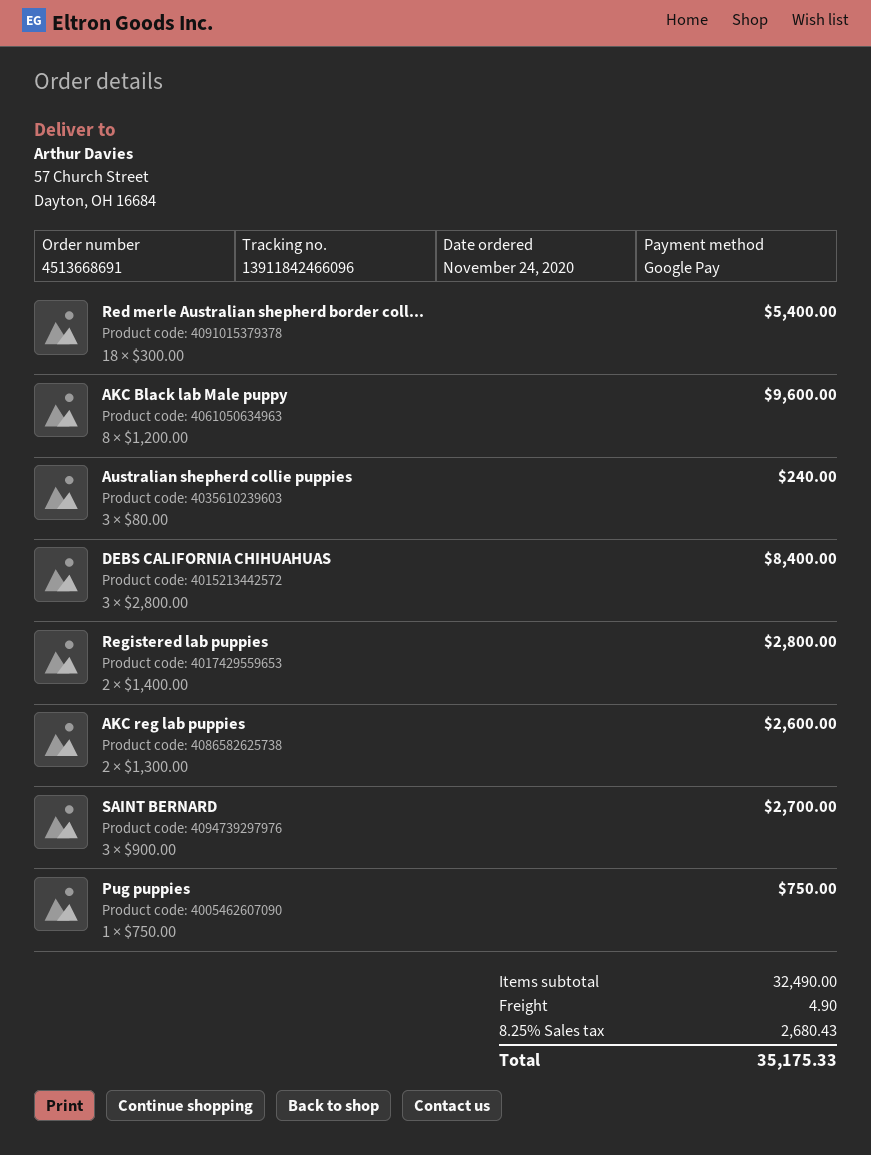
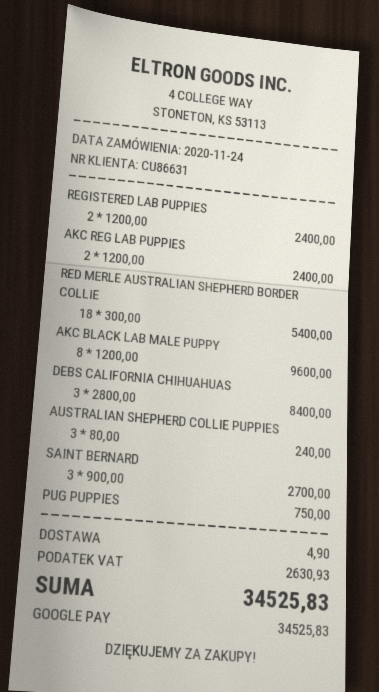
Registered lab puppies: 2 x 1400.00 = 2800.00 -> 2 x 1200.00 = 2400.00
AKC reg lab puppies: 2 x 1300.00 = 2600.00 -> 2 x 1200.00 = 2400.00
tax: 2680.43 -> 2630.93
total: 35175.33 -> 34525.83

